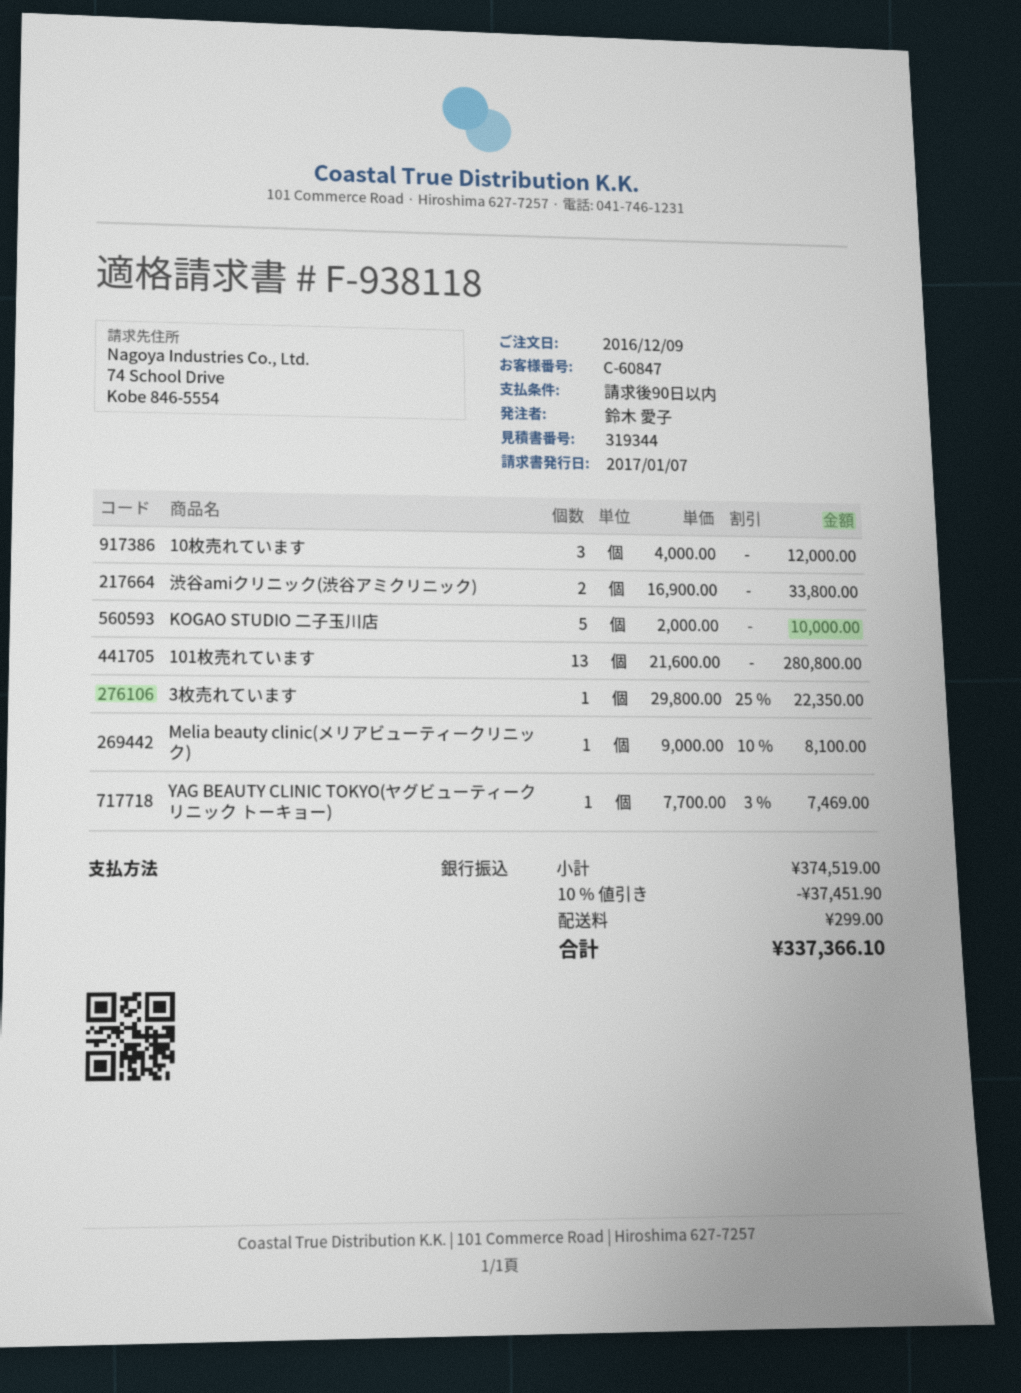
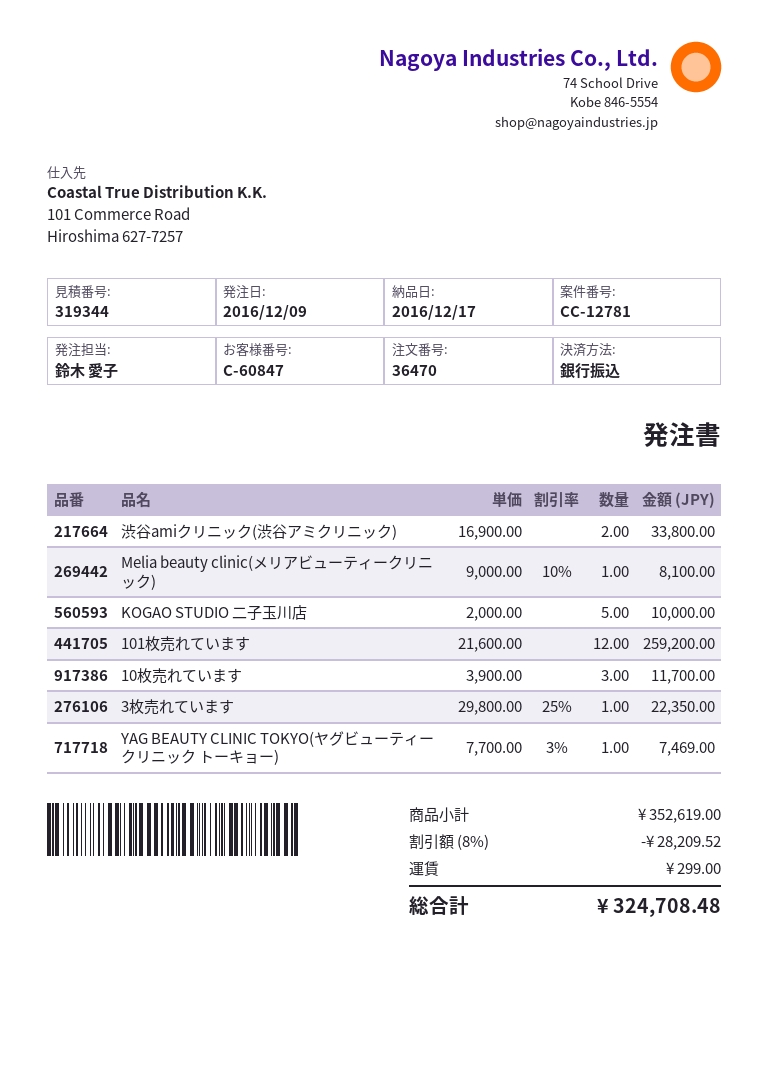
10枚売れています: 3 x 4000.00 = 12000.00 -> 3 x 3900.00 = 11700.00
101枚売れています: 13 x 21600.00 = 280800.00 -> 12 x 21600.00 = 259200.00
subtotal: 374519.00 -> 352619.00
discount: 10% = 37451.90 -> 8% = 28209.52
total: 337366.10 -> 324708.48

